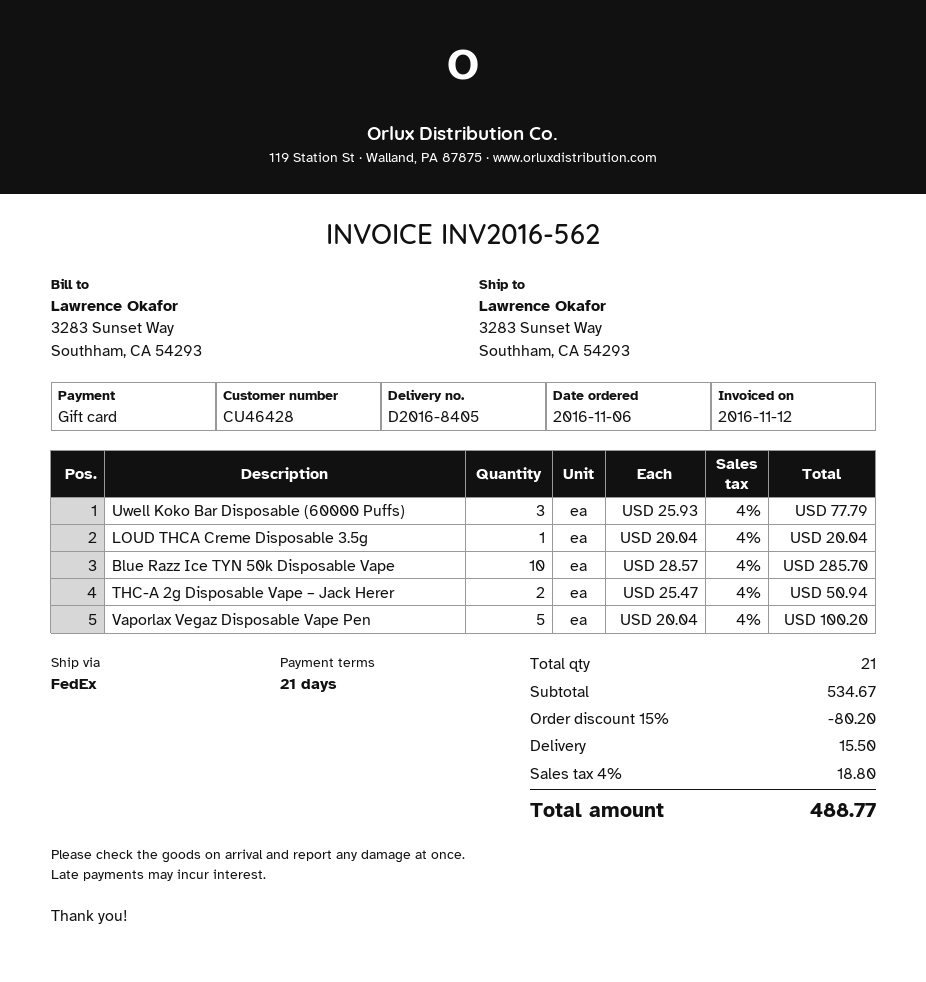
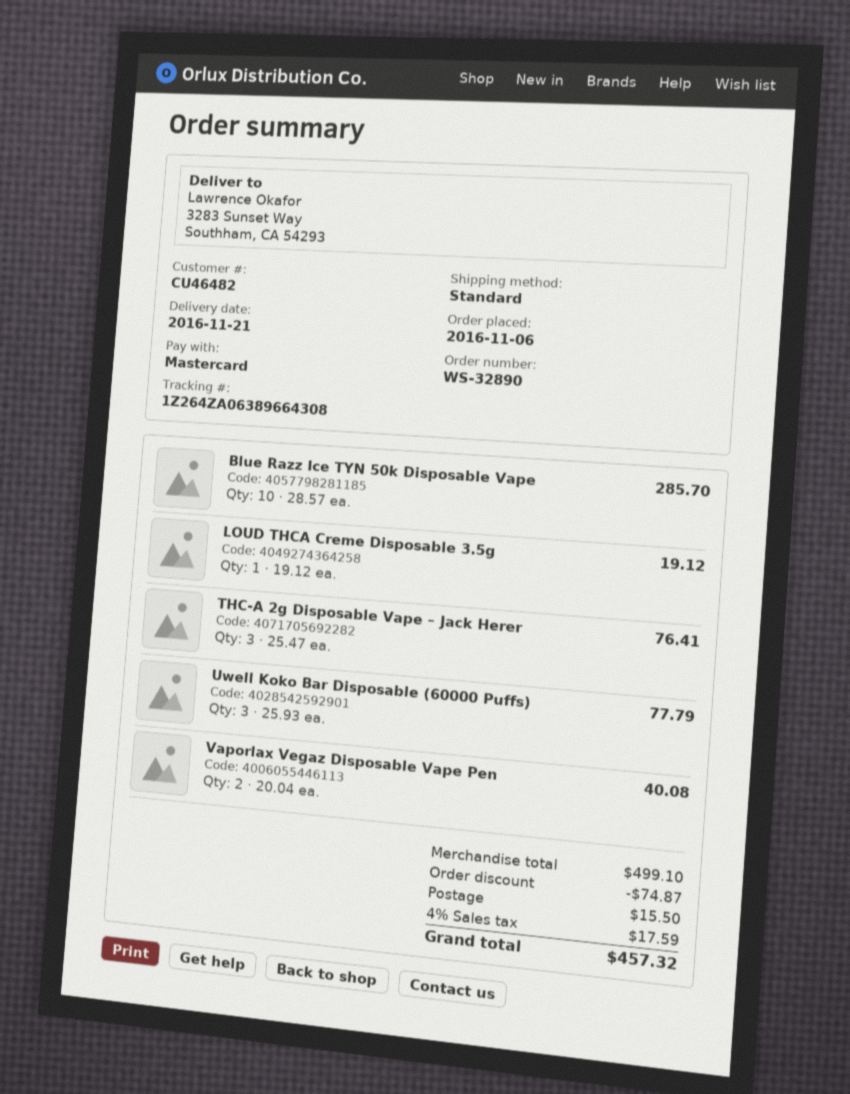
customer number: CU46428 -> CU46482
payment method: gift card -> Mastercard
shipping method: FedEx -> standard
LOUD THCA Creme Disposable 3.5g: 1 x 20.04 = 20.04 -> 1 x 19.12 = 19.12
THC-A 2g Disposable Vape – Jack Herer: 2 x 25.47 = 50.94 -> 3 x 25.47 = 76.41
Vaporlax Vegaz Disposable Vape Pen: 5 x 20.04 = 100.20 -> 2 x 20.04 = 40.08
subtotal: 534.67 -> 499.10
discount: 80.20 -> 74.87
tax: 4% = 18.80 -> 4% = 17.59
total: 488.77 -> 457.32

